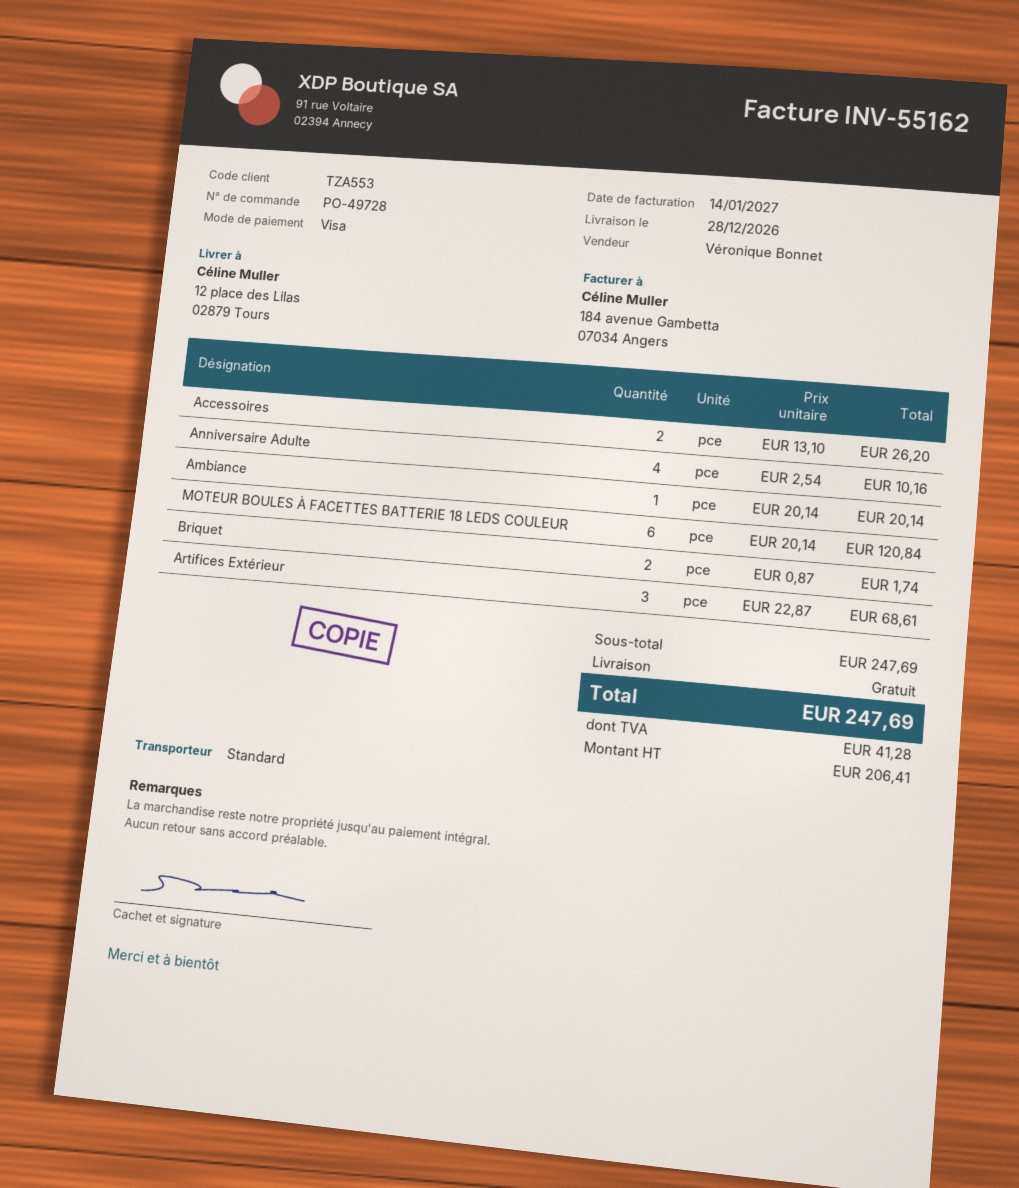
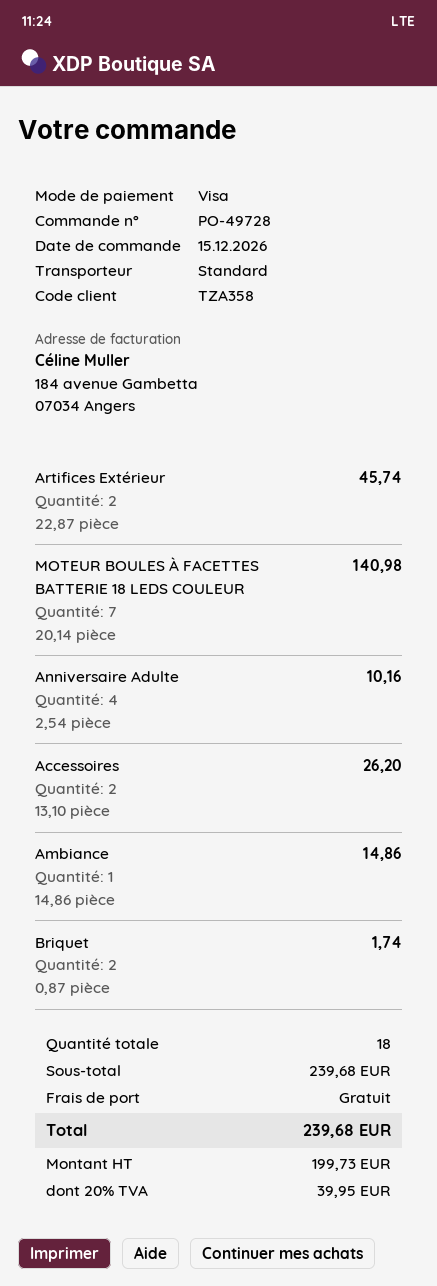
customer number: TZA553 -> TZA358
Ambiance: 1 x 20.14 = 20.14 -> 1 x 14.86 = 14.86
MOTEUR BOULES À FACETTES BATTERIE 18 LEDS COULEUR: 6 x 20.14 = 120.84 -> 7 x 20.14 = 140.98
Artifices Extérieur: 3 x 22.87 = 68.61 -> 2 x 22.87 = 45.74
subtotal: 247.69 -> 239.68
net: 206.41 -> 199.73
tax: 41.28 -> 39.95
total: 247.69 -> 239.68

